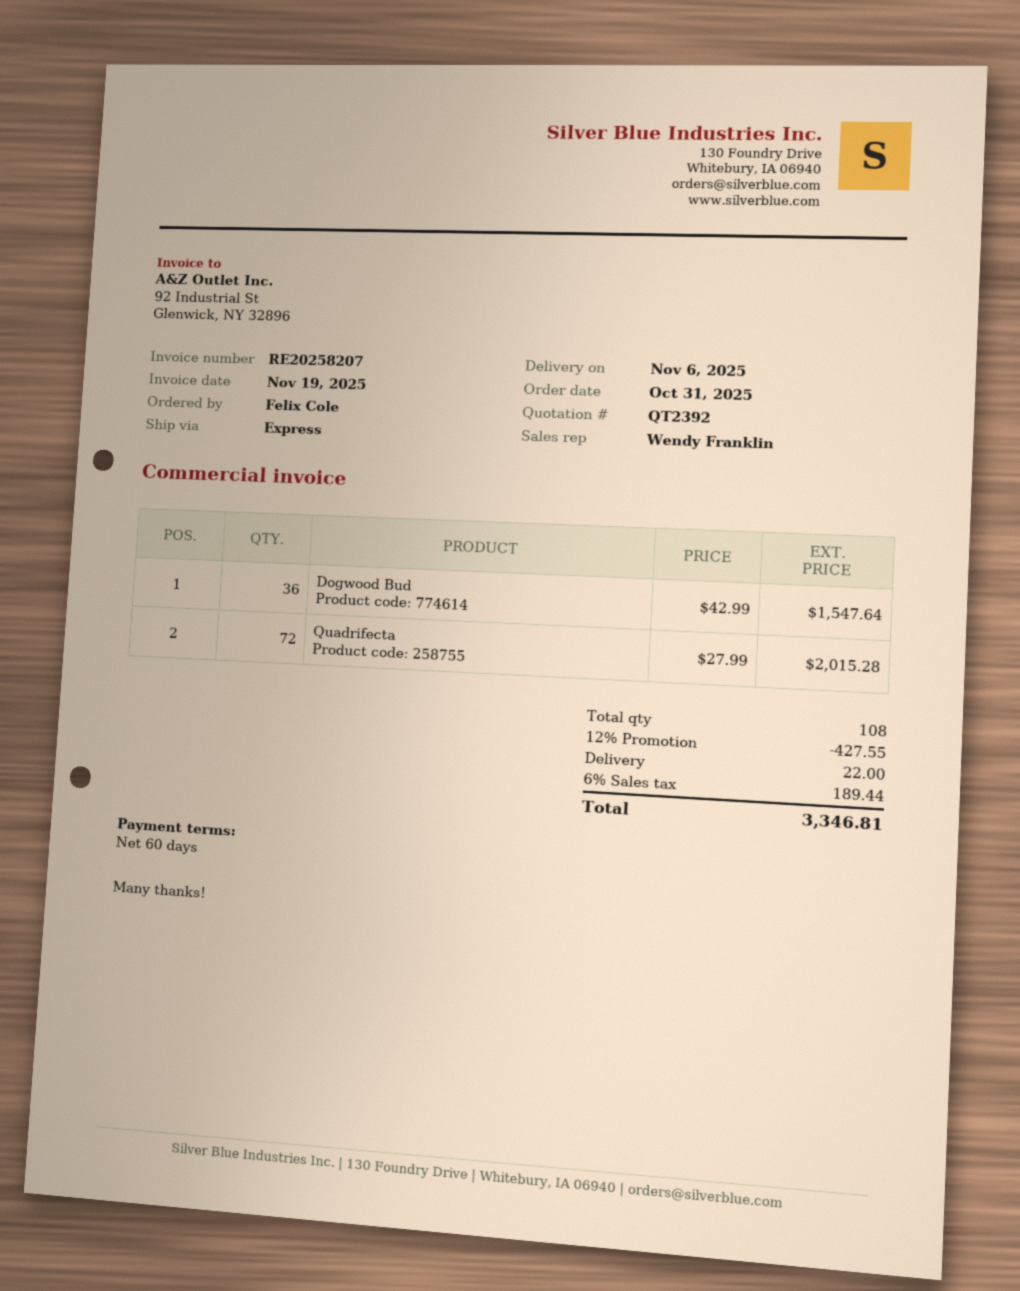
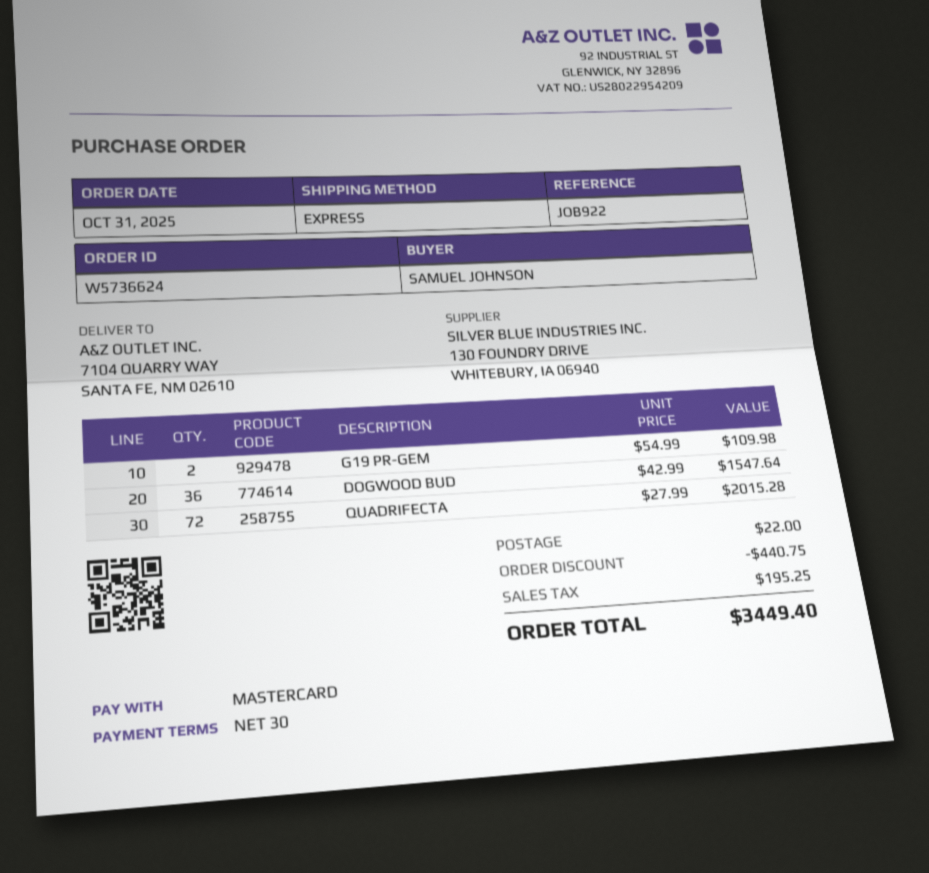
payment terms: 60 days -> 30 days
ordered by: Felix Cole -> SAMUEL JOHNSON
G19 PR-GEM: none -> 2 x 54.99 = 109.98
discount: 427.55 -> 440.75
tax: 189.44 -> 195.25
total: 3346.81 -> 3449.40

